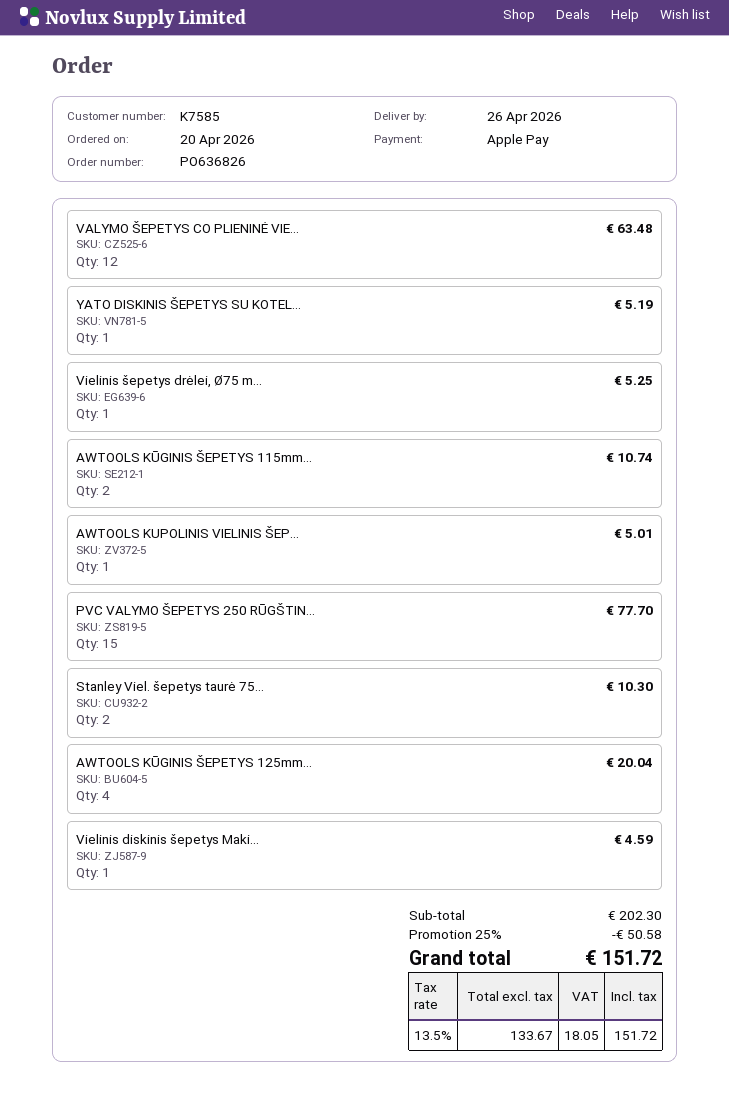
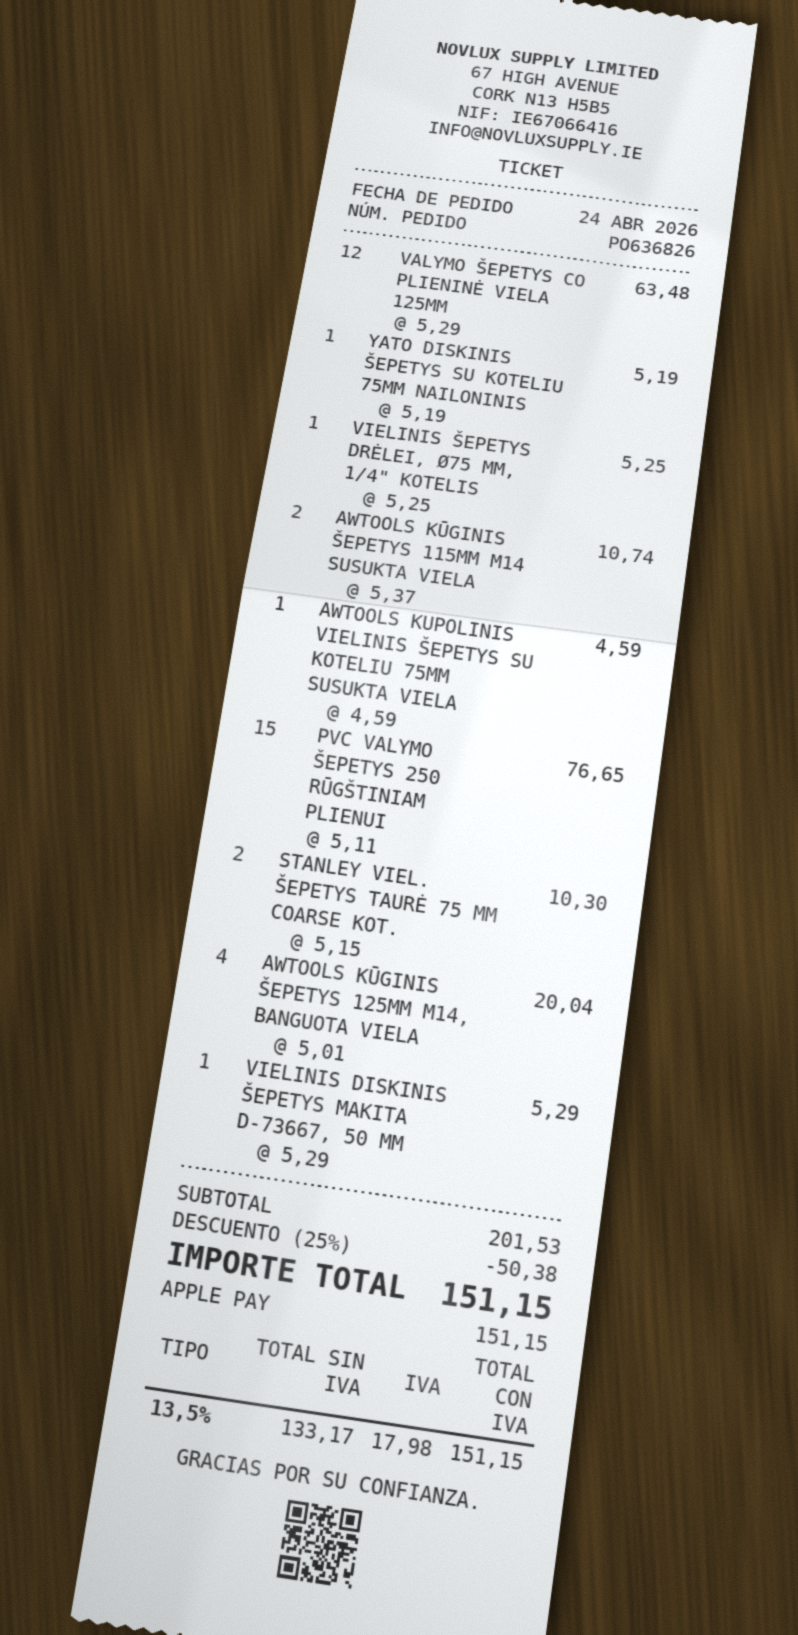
order date: 2026-04-20 -> 2026-04-24
AWTOOLS KUPOLINIS VIELINIS ŠEP...: 1 for 5.01 -> 1 for 4.59
PVC VALYMO ŠEPETYS 250 RŪGŠTIN...: 15 for 77.70 -> 15 for 76.65
Vielinis diskinis šepetys Maki...: 1 for 4.59 -> 1 for 5.29
subtotal: 202.30 -> 201.53
discount: 25% = 50.58 -> 25% = 50.38
net: 133.67 -> 133.17
tax: 13.5% = 18.05 -> 13.5% = 17.98
total: 151.72 -> 151.15

